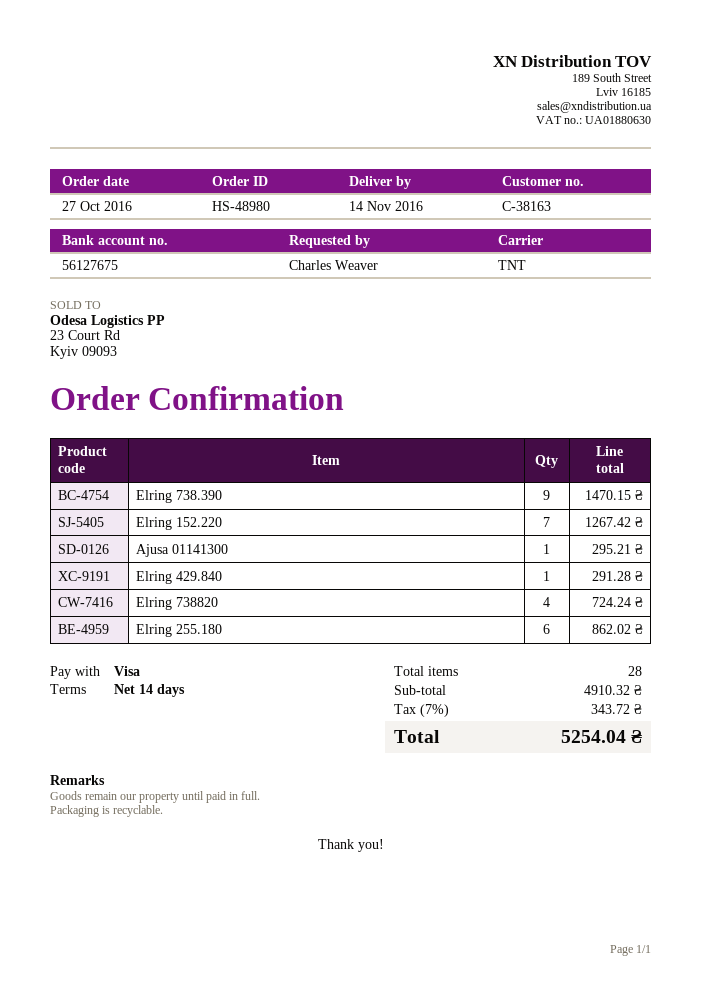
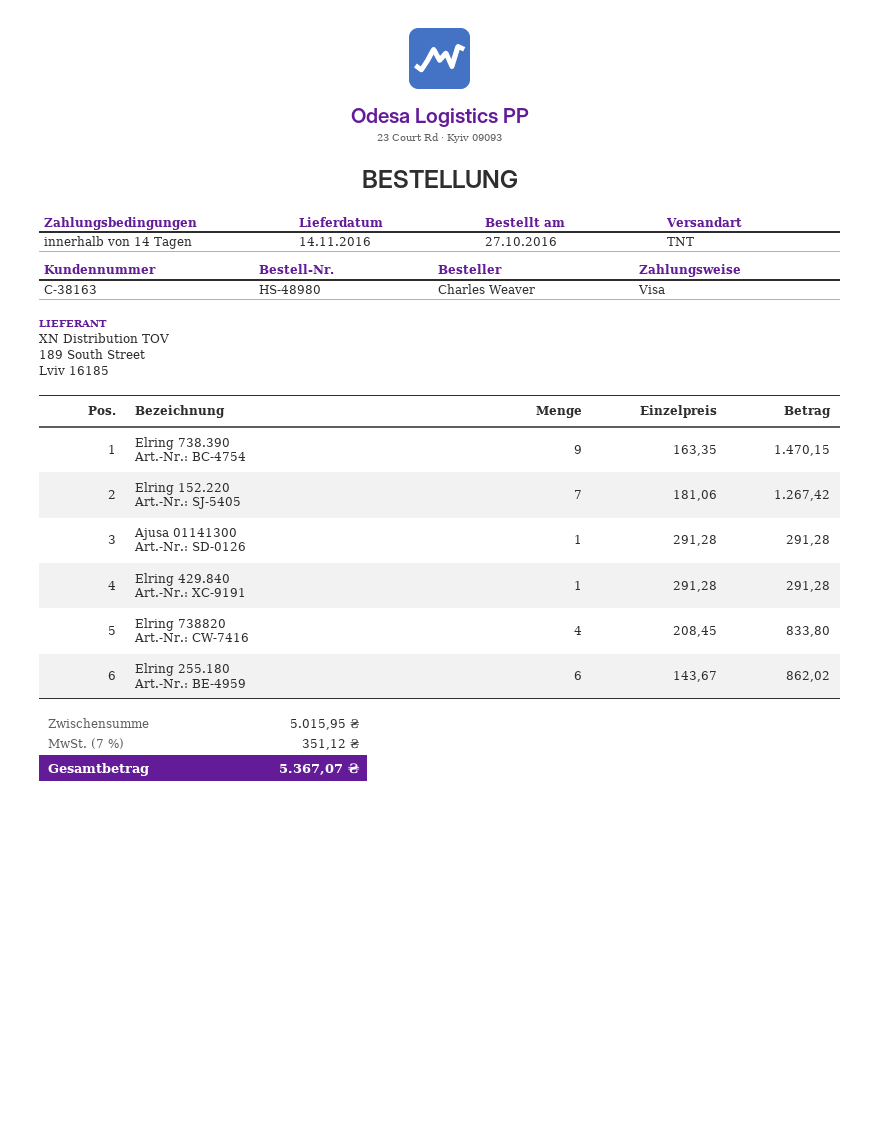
Ajusa 01141300: 1 for 295.21 -> 1 for 291.28
Elring 738820: 4 for 724.24 -> 4 for 833.80
subtotal: 4910.32 -> 5015.95
tax: 7% = 343.72 -> 7% = 351.12
total: 5254.04 -> 5367.07

